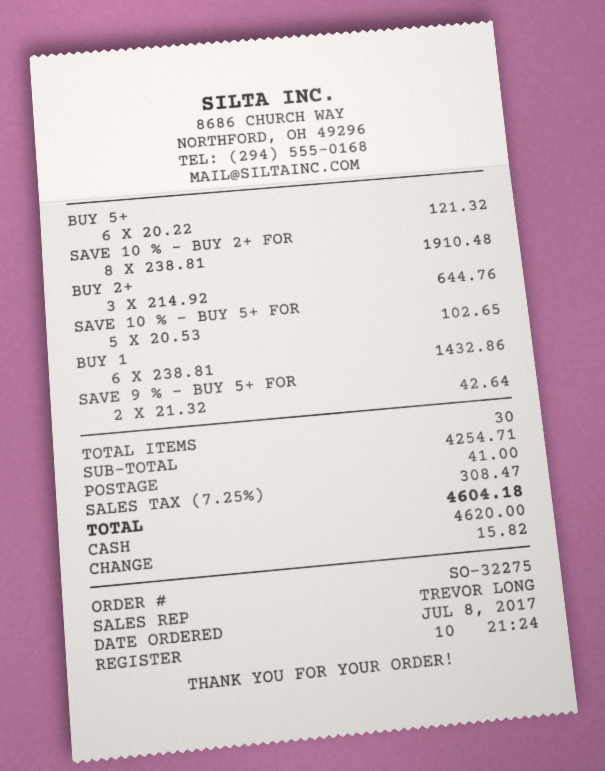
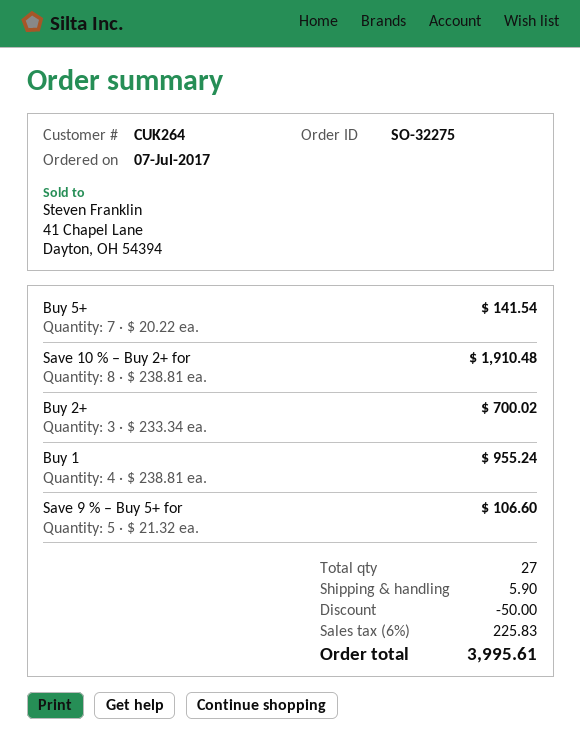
order date: 2017-07-08 -> 2017-07-07
BUY 5+: 6 x 20.22 = 121.32 -> 7 x 20.22 = 141.54
BUY 2+: 3 x 214.92 = 644.76 -> 3 x 233.34 = 700.02
SAVE 10 % – BUY 5+ FOR: 5 x 20.53 = 102.65 -> none
BUY 1: 6 x 238.81 = 1432.86 -> 4 x 238.81 = 955.24
SAVE 9 % – BUY 5+ FOR: 2 x 21.32 = 42.64 -> 5 x 21.32 = 106.60
total quantity: 30 -> 27
discount: none -> 50.00
shipping: 41.00 -> 5.90
tax: 7.25% = 308.47 -> 6% = 225.83
total: 4604.18 -> 3995.61

